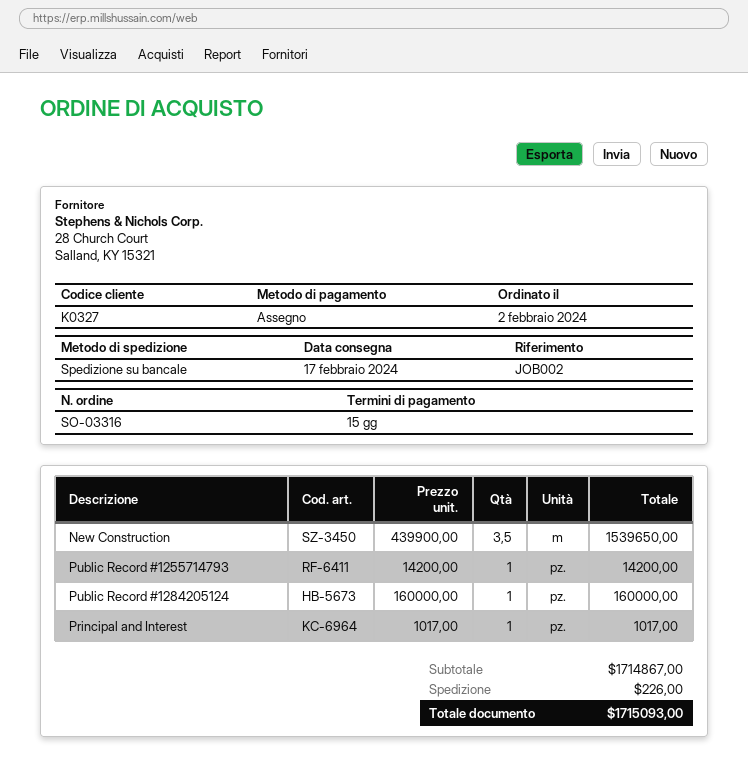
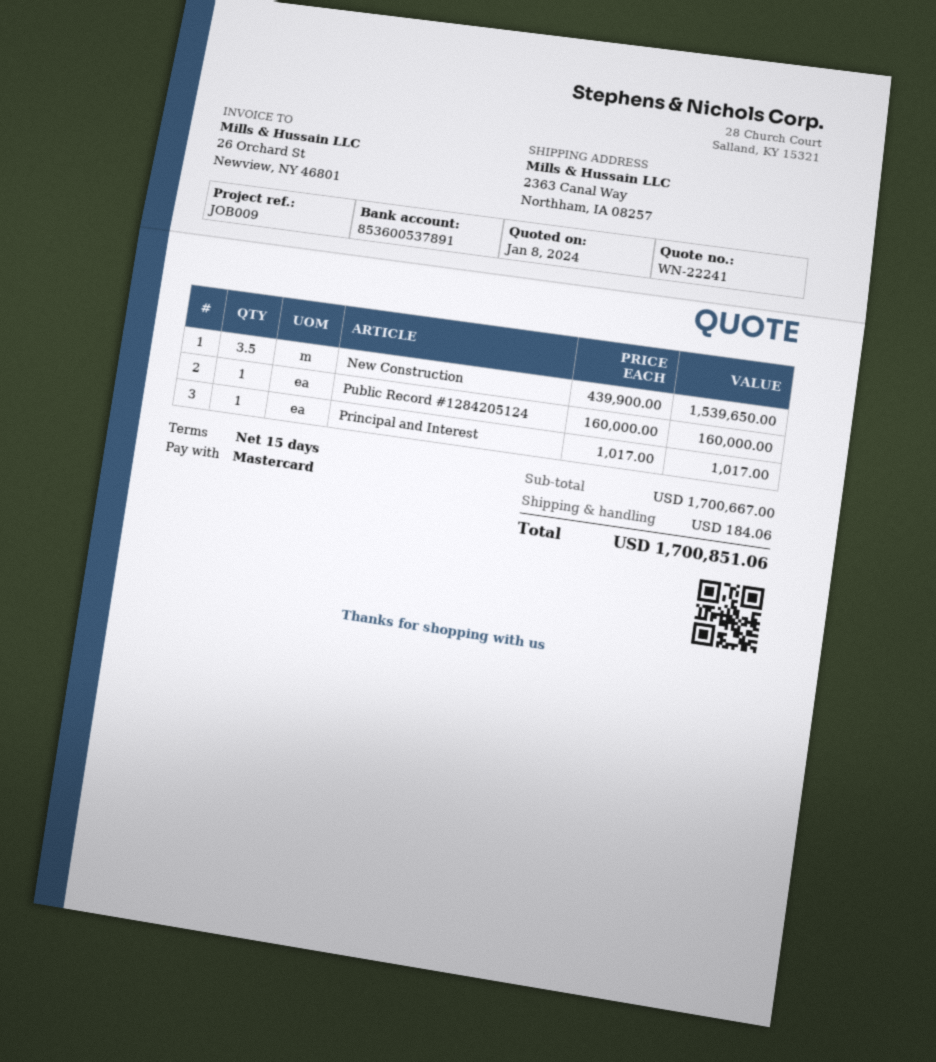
reference: JOB002 -> JOB009
payment method: cheque -> Mastercard
Public Record #1255714793: 1 x 14200.00 = 14200.00 -> none
subtotal: 1714867.00 -> 1700667.00
shipping: 226.00 -> 184.06
total: 1715093.00 -> 1700851.06

